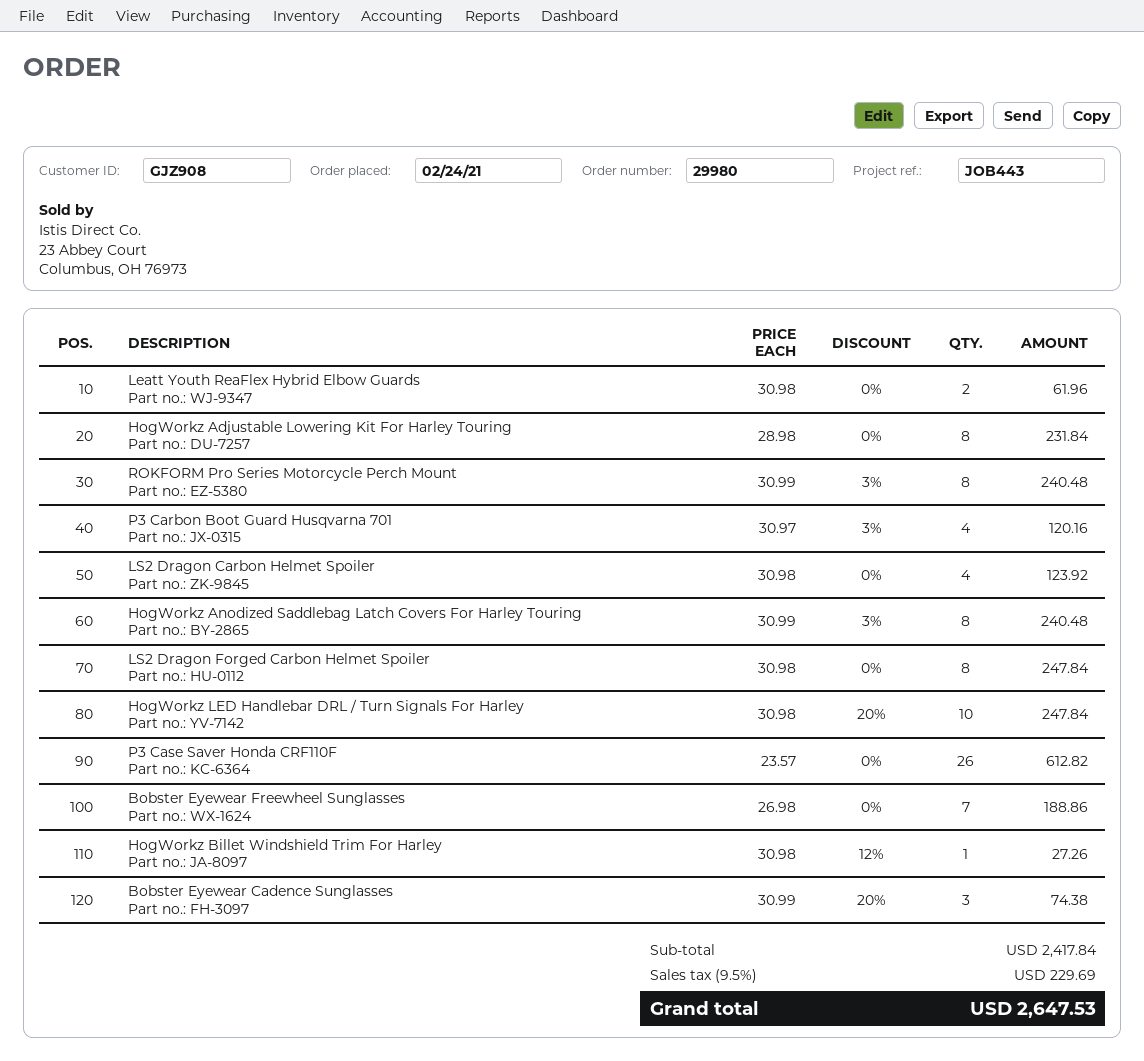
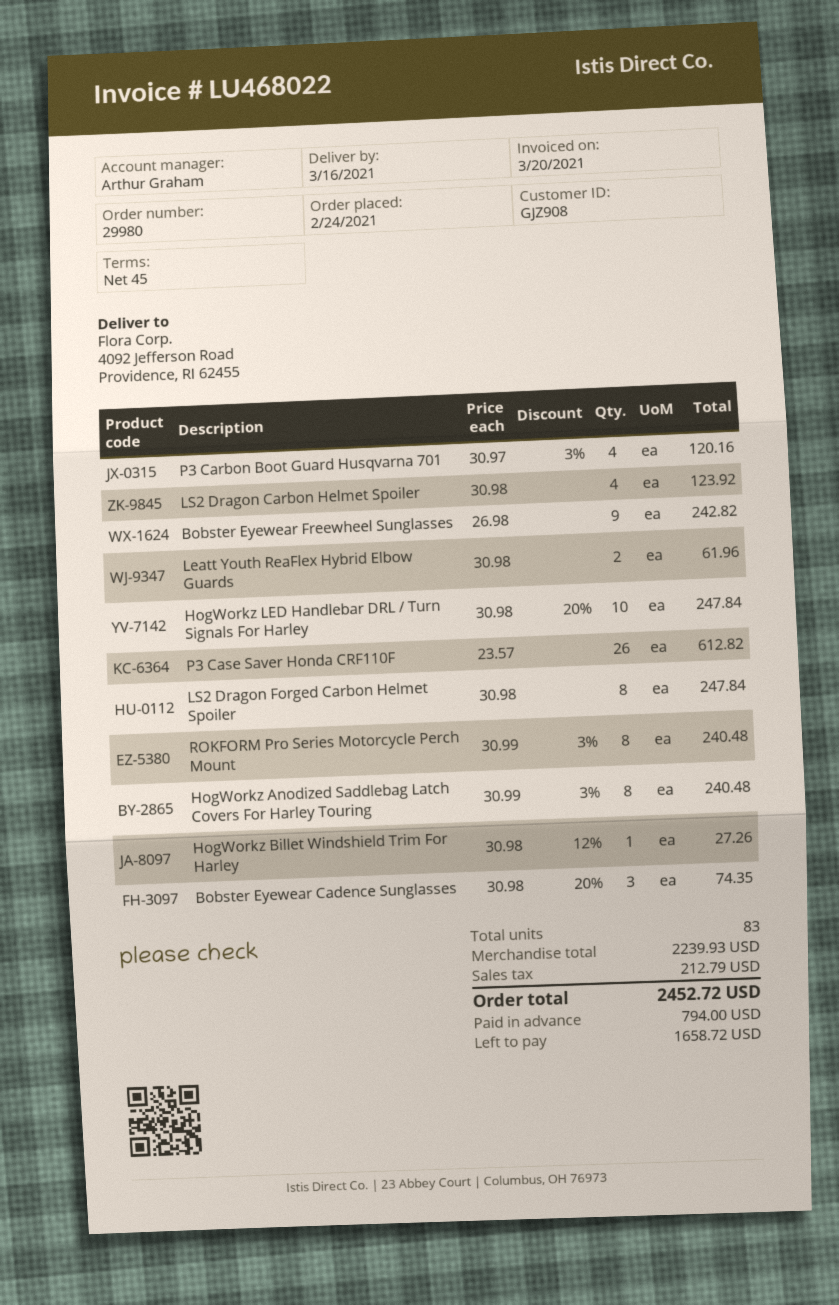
HogWorkz Adjustable Lowering Kit For Harley Touring: 8 x 28.98 = 231.84 -> none
Bobster Eyewear Freewheel Sunglasses: 7 x 26.98 = 188.86 -> 9 x 26.98 = 242.82
Bobster Eyewear Cadence Sunglasses: 3 x 30.99 - 20% = 74.38 -> 3 x 30.98 - 20% = 74.35
subtotal: 2417.84 -> 2239.93
tax: 229.69 -> 212.79
total: 2647.53 -> 2452.72

